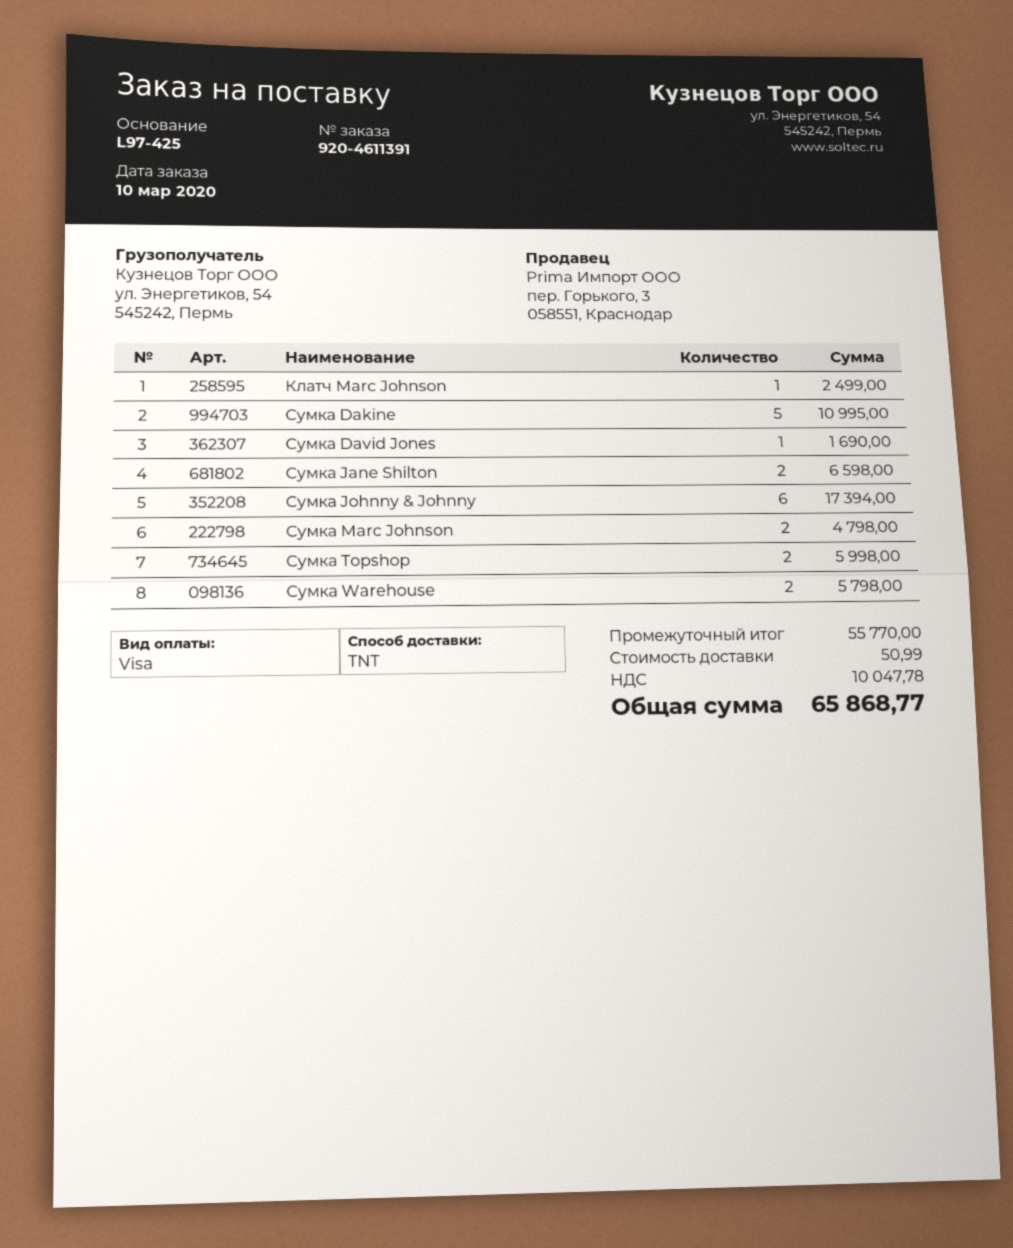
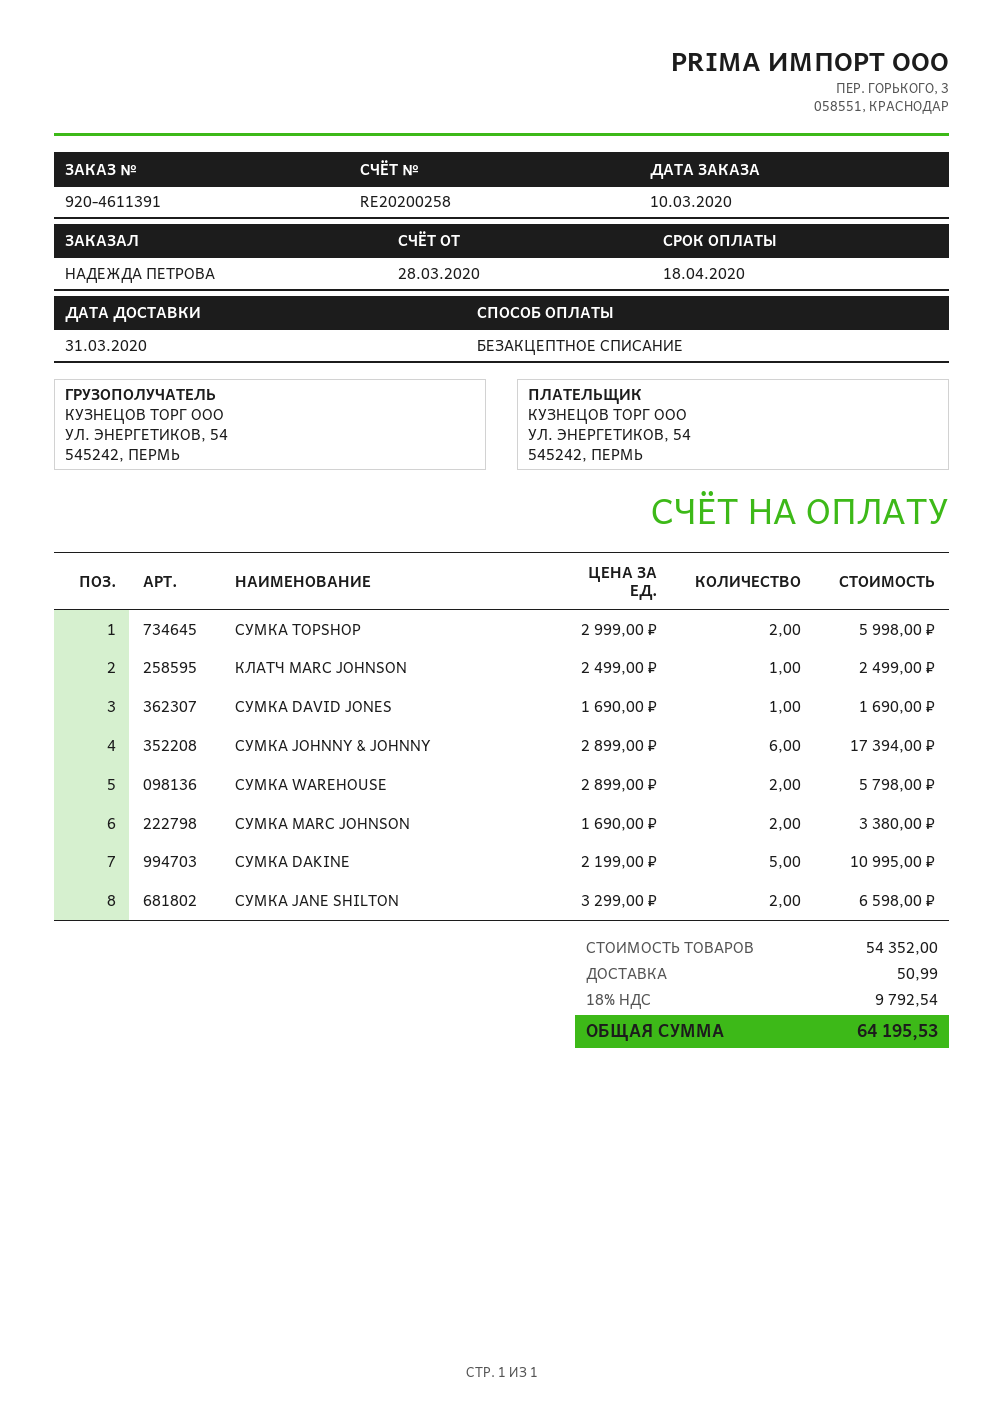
payment method: Visa -> direct debit
Сумка Marc Johnson: 2 for 4798.00 -> 2 for 3380.00
subtotal: 55770.00 -> 54352.00
tax: 10047.78 -> 9792.54
total: 65868.77 -> 64195.53

